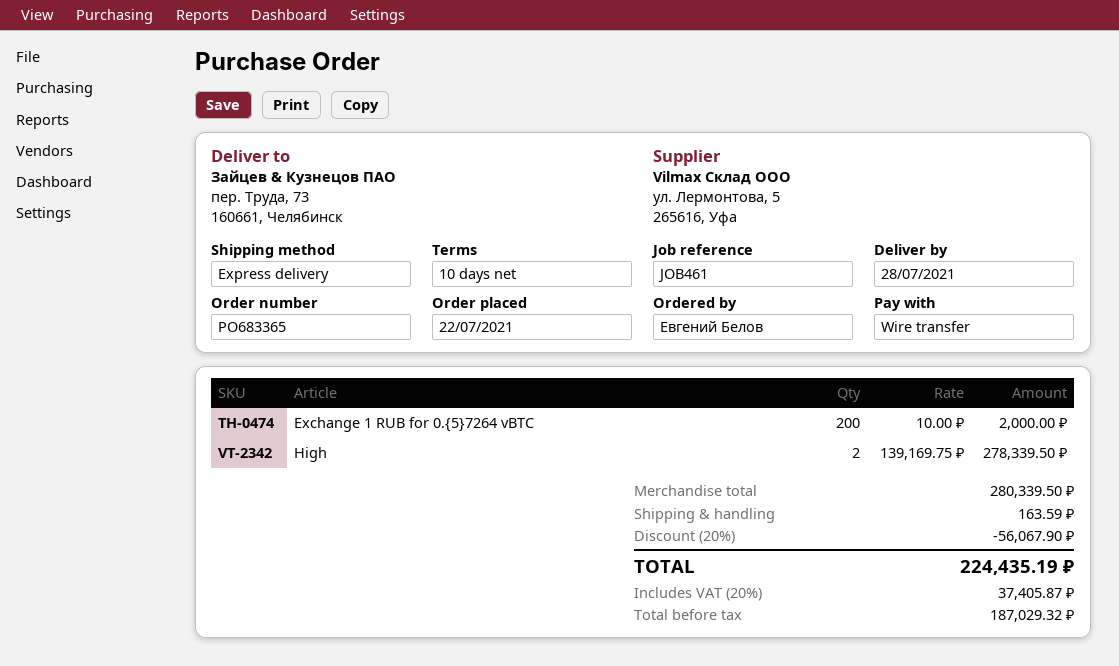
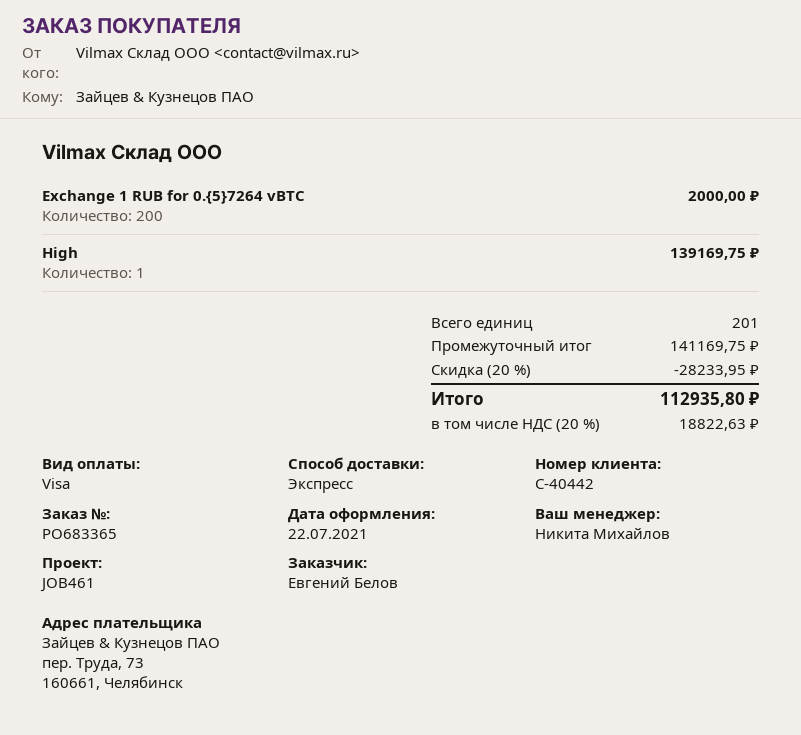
payment method: bank transfer -> Visa
High: 2 for 278339.50 -> 1 for 139169.75
subtotal: 280339.50 -> 141169.75
discount: 20% = 56067.90 -> 20% = 28233.95
shipping: 163.59 -> none
tax: 20% = 37405.87 -> 20% = 18822.63
total: 224435.19 -> 112935.80

